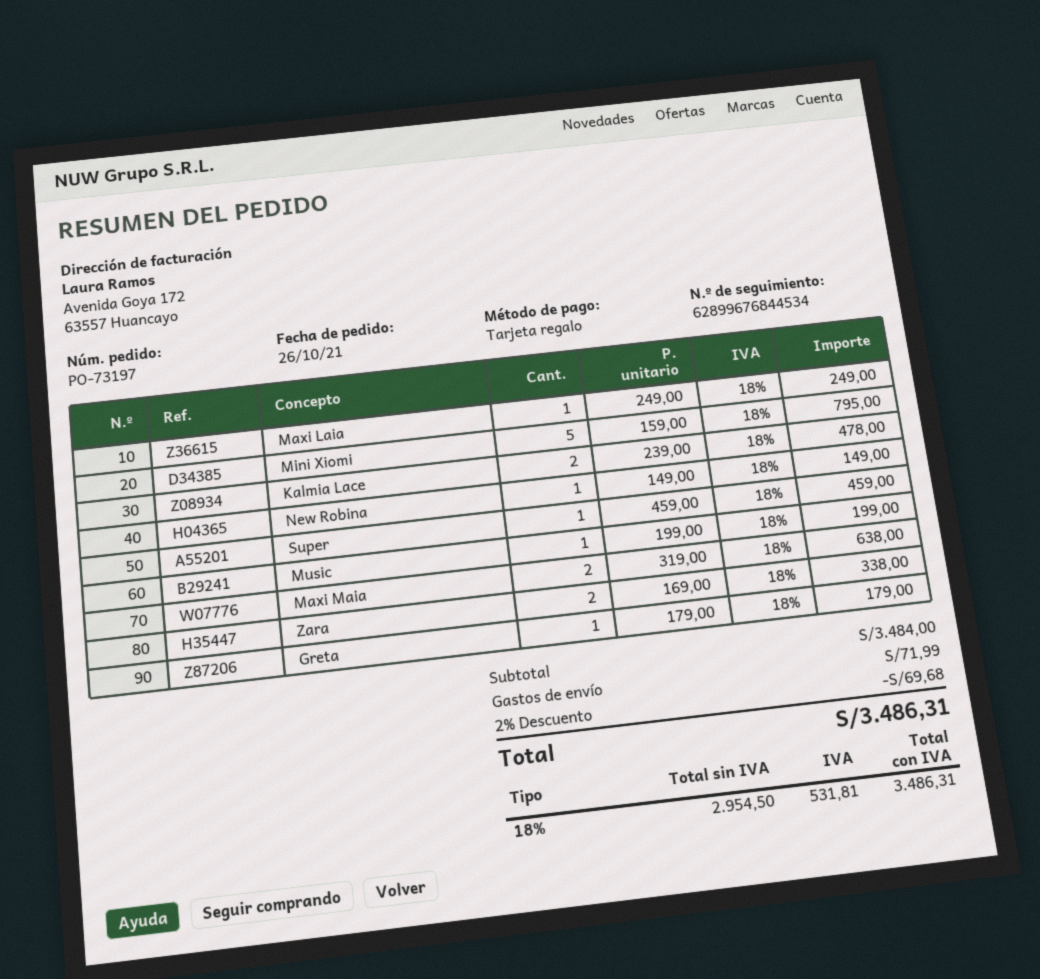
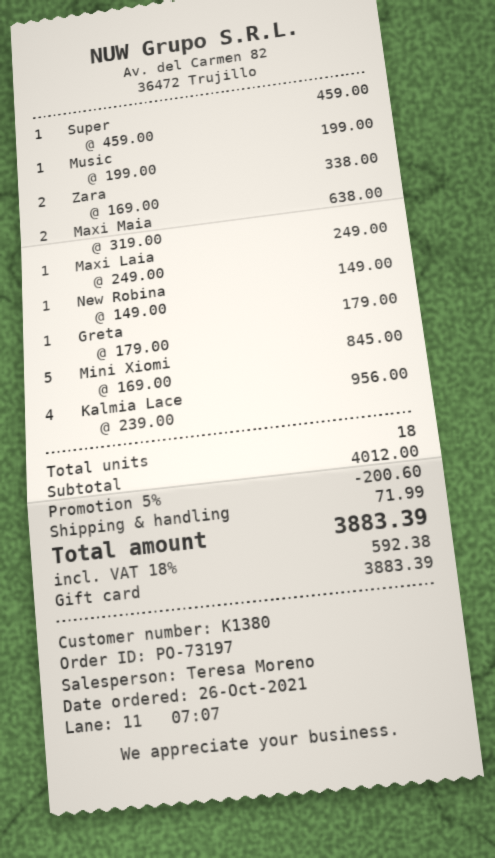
Mini Xiomi: 5 x 159.00 = 795.00 -> 5 x 169.00 = 845.00
Kalmia Lace: 2 x 239.00 = 478.00 -> 4 x 239.00 = 956.00
subtotal: 3484.00 -> 4012.00
discount: 2% = 69.68 -> 5% = 200.60
tax: 18% = 531.81 -> 18% = 592.38
total: 3486.31 -> 3883.39

